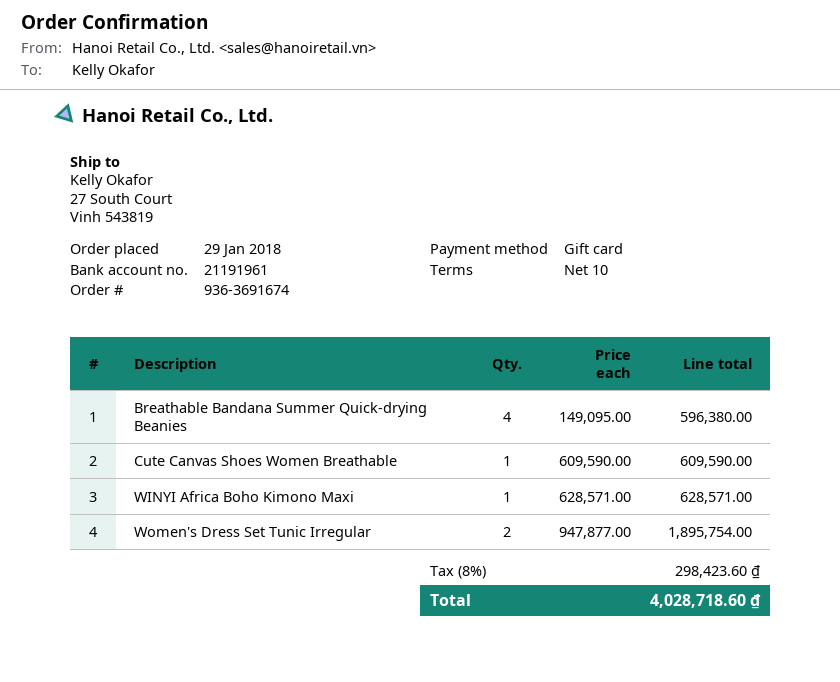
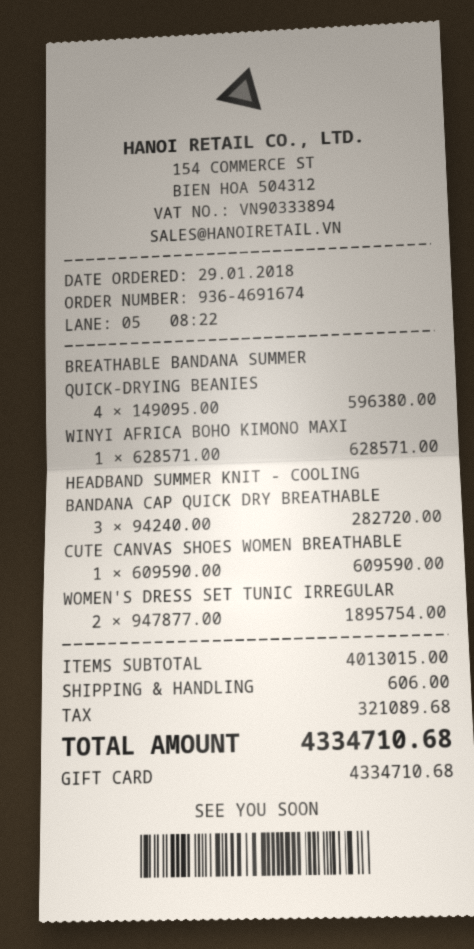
order number: 936-3691674 -> 936-4691674
HEADBAND SUMMER KNIT - COOLING BANDANA CAP QUICK DRY BREATHABLE: none -> 3 x 94240.00 = 282720.00
shipping: none -> 606.00
tax: 298423.60 -> 321089.68
total: 4028718.60 -> 4334710.68

